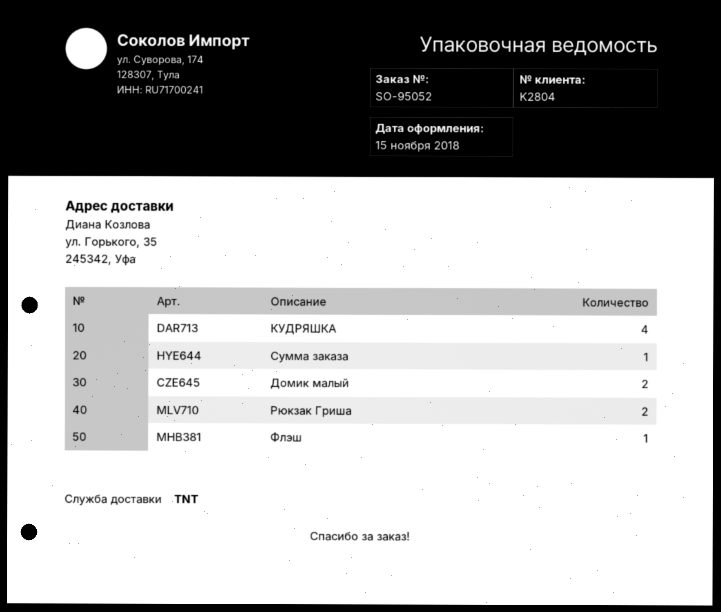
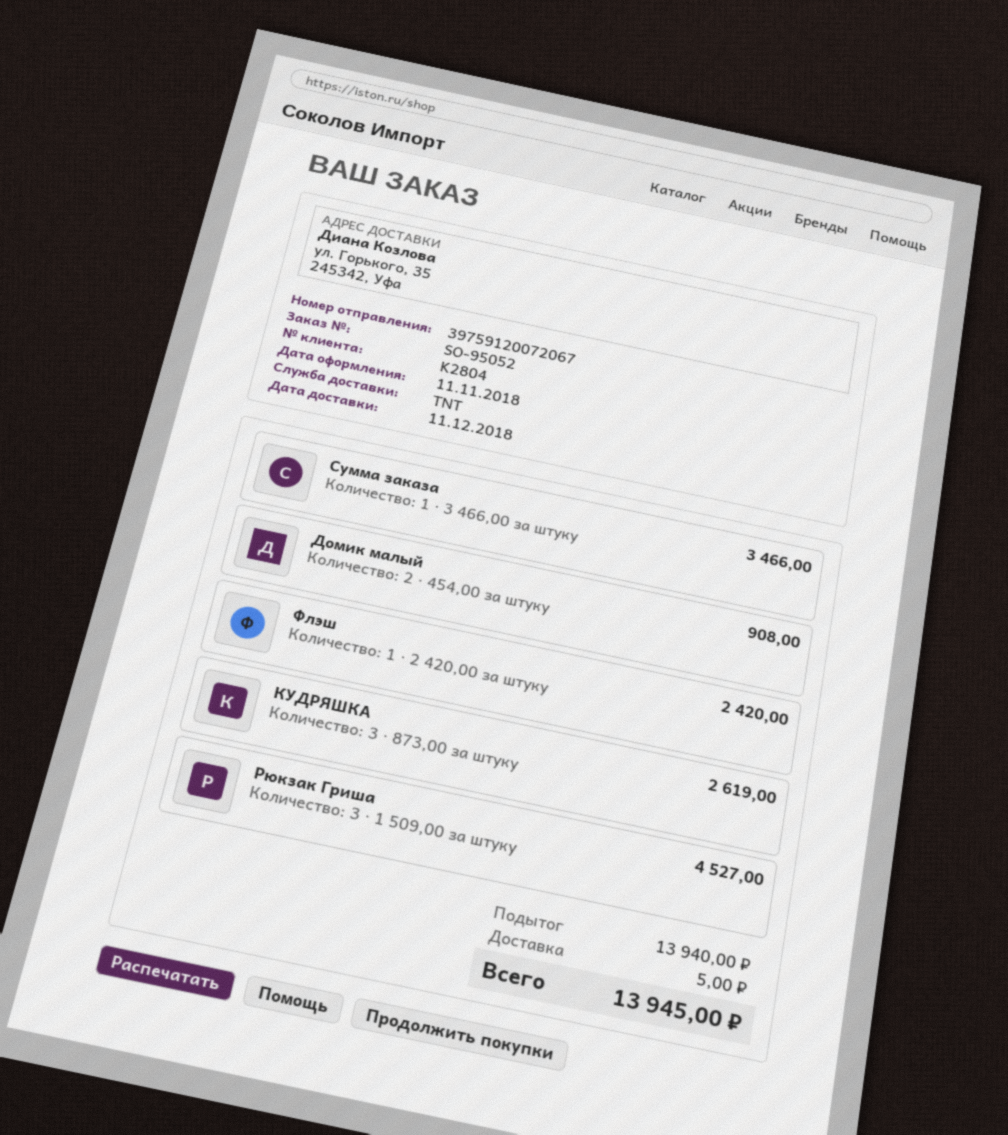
order date: 2018-11-15 -> 2018-11-11
КУДРЯШКА: 4 -> 3
Рюкзак Гриша: 2 -> 3

